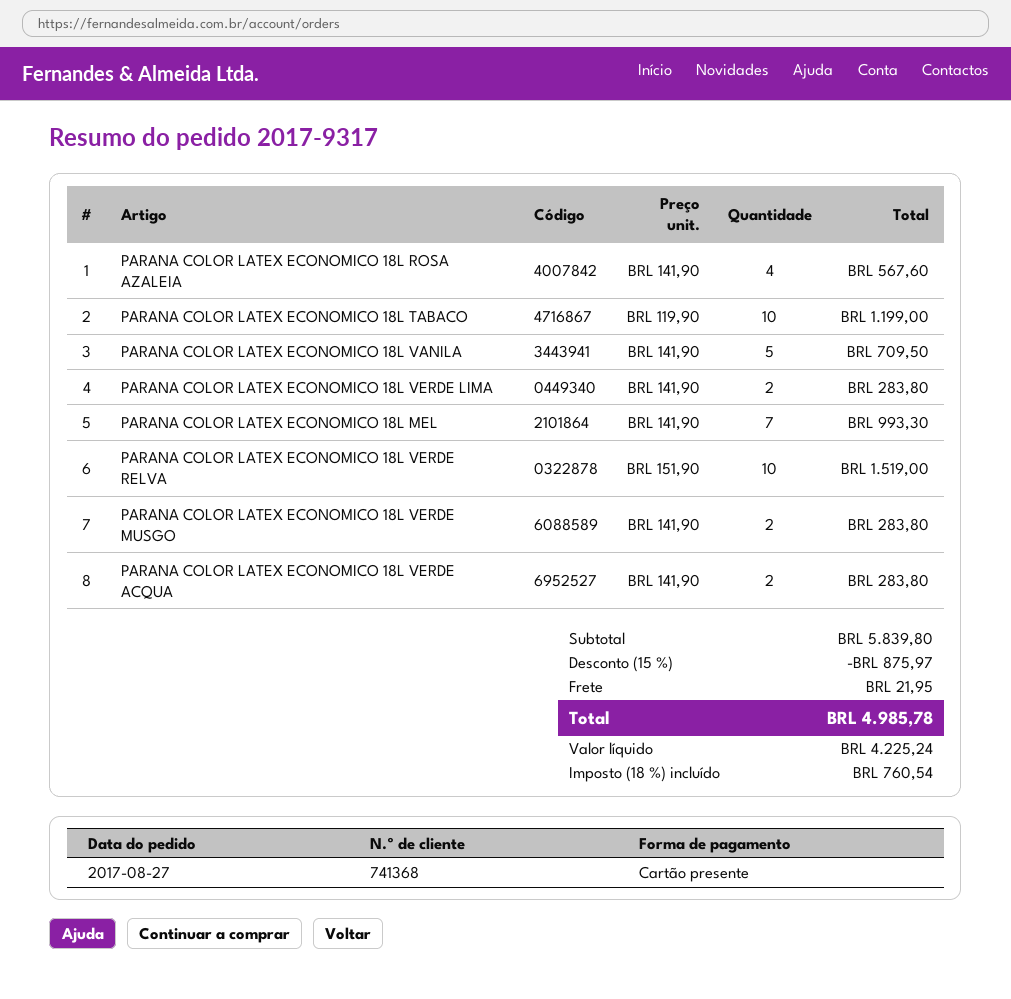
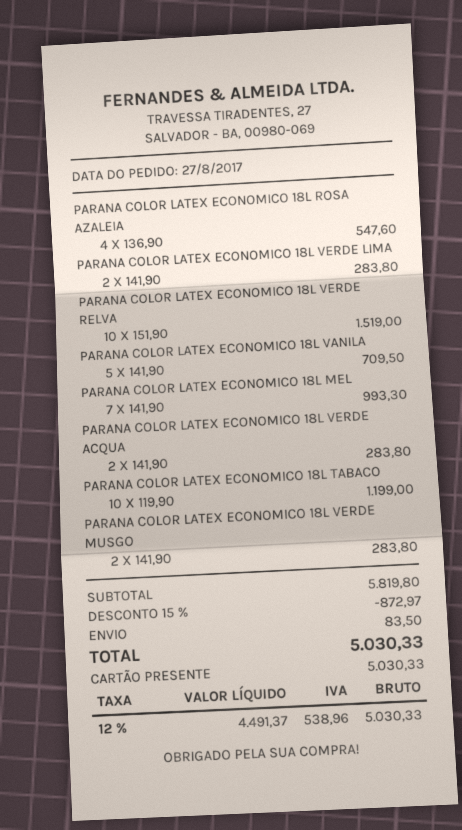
PARANA COLOR LATEX ECONOMICO 18L ROSA AZALEIA: 4 x 141.90 = 567.60 -> 4 x 136.90 = 547.60
subtotal: 5839.80 -> 5819.80
discount: 15% = 875.97 -> 15% = 872.97
shipping: 21.95 -> 83.50
net: 4225.24 -> 4491.37
tax: 18% = 760.54 -> 12% = 538.96
total: 4985.78 -> 5030.33

